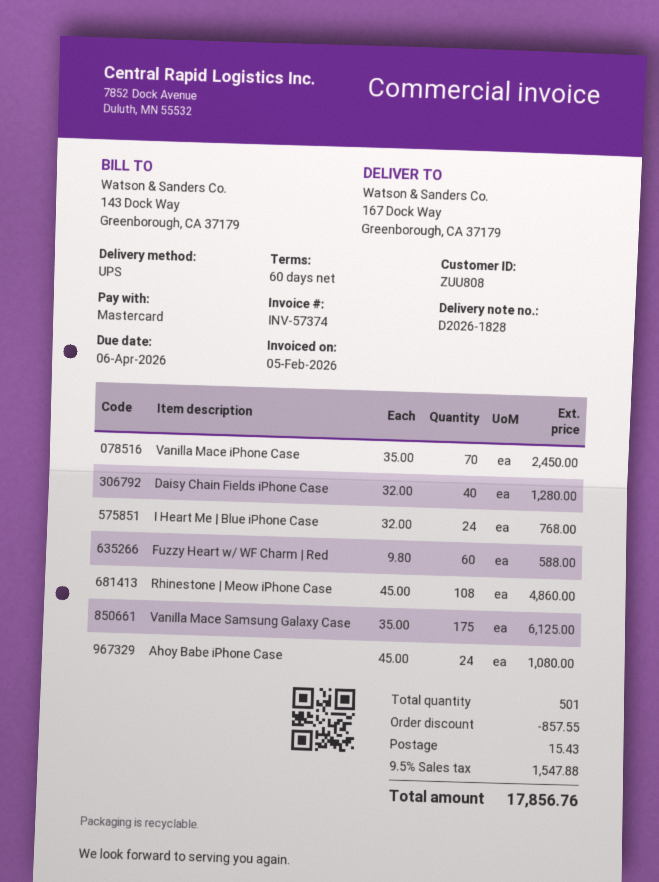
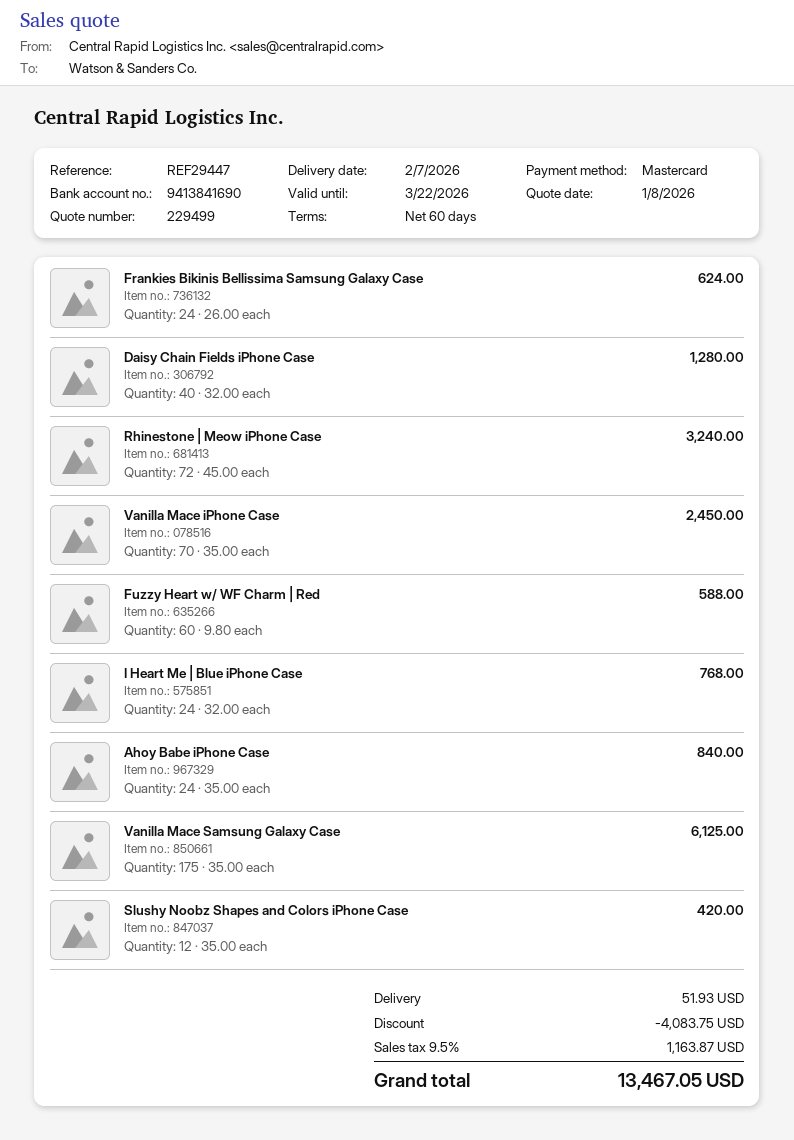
Rhinestone | Meow iPhone Case: 108 x 45.00 = 4860.00 -> 72 x 45.00 = 3240.00
Ahoy Babe iPhone Case: 24 x 45.00 = 1080.00 -> 24 x 35.00 = 840.00
Frankies Bikinis Bellissima Samsung Galaxy Case: none -> 24 x 26.00 = 624.00
Slushy Noobz Shapes and Colors iPhone Case: none -> 12 x 35.00 = 420.00
discount: 857.55 -> 4083.75
shipping: 15.43 -> 51.93
tax: 9.5% = 1547.88 -> 9.5% = 1163.87
total: 17856.76 -> 13467.05

